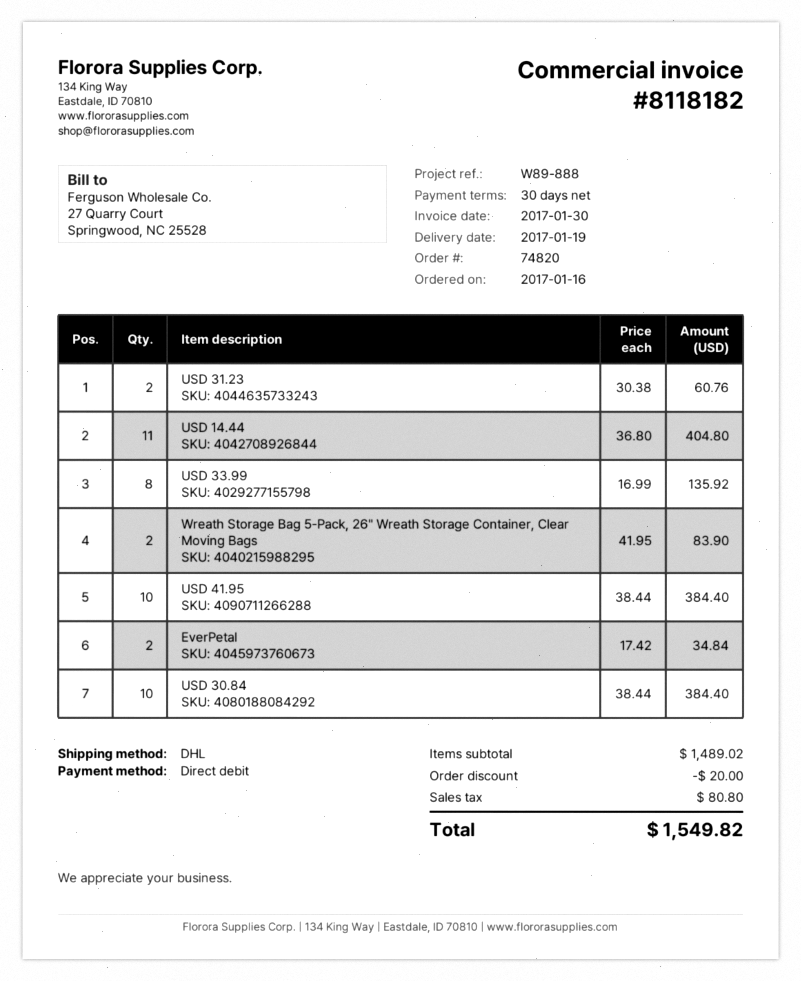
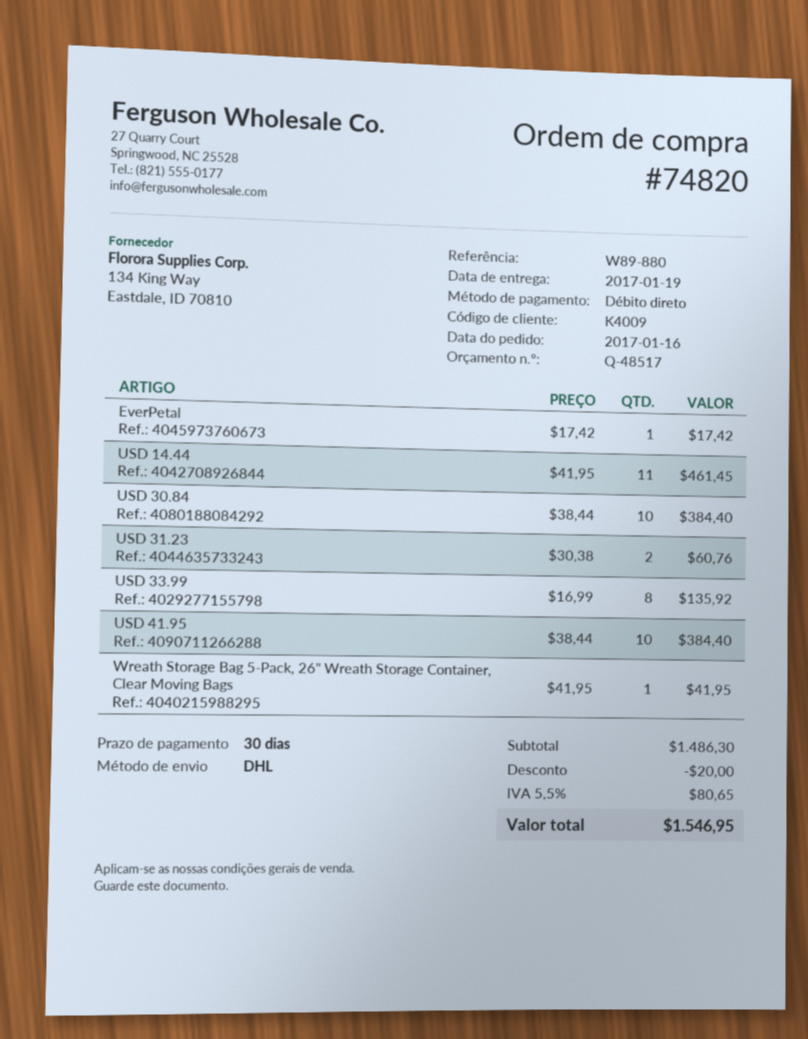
reference: W89-888 -> W89-880
USD 14.44: 11 x 36.80 = 404.80 -> 11 x 41.95 = 461.45
Wreath Storage Bag 5-Pack, 26" Wreath Storage Container, Clear Moving Bags: 2 x 41.95 = 83.90 -> 1 x 41.95 = 41.95
EverPetal: 2 x 17.42 = 34.84 -> 1 x 17.42 = 17.42
subtotal: 1489.02 -> 1486.30
tax: 80.80 -> 80.65
total: 1549.82 -> 1546.95

